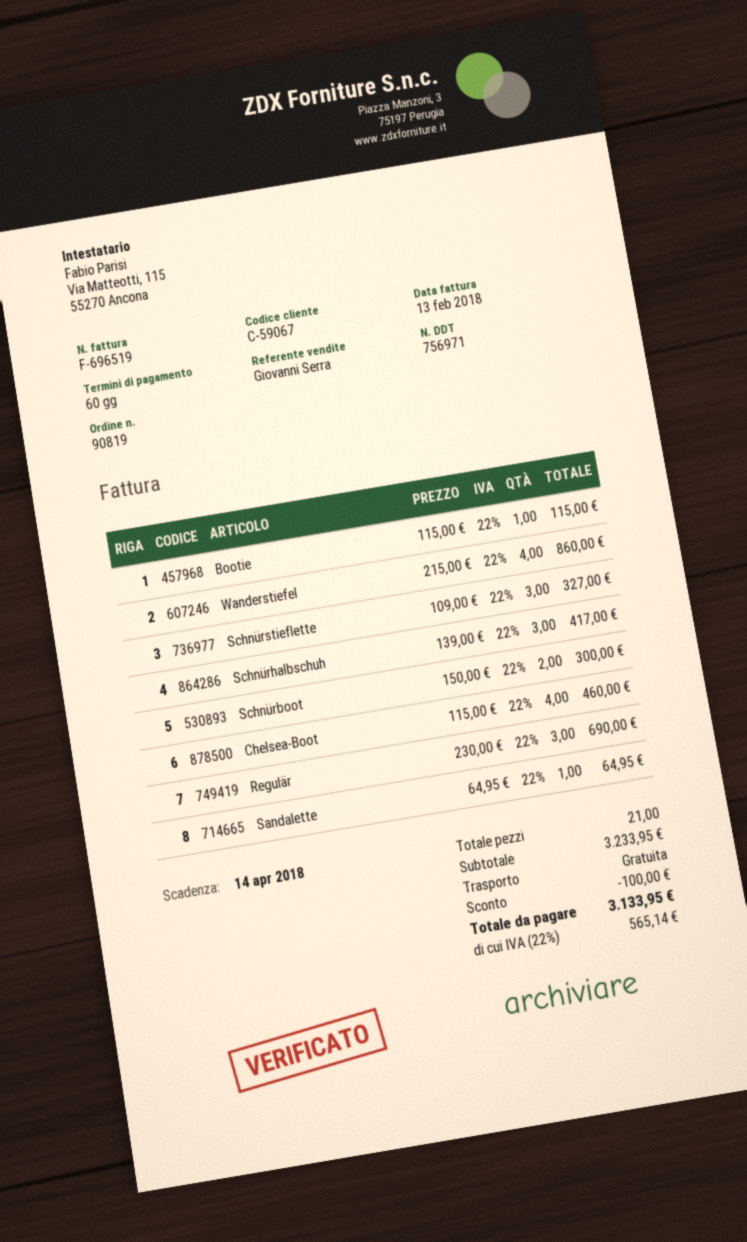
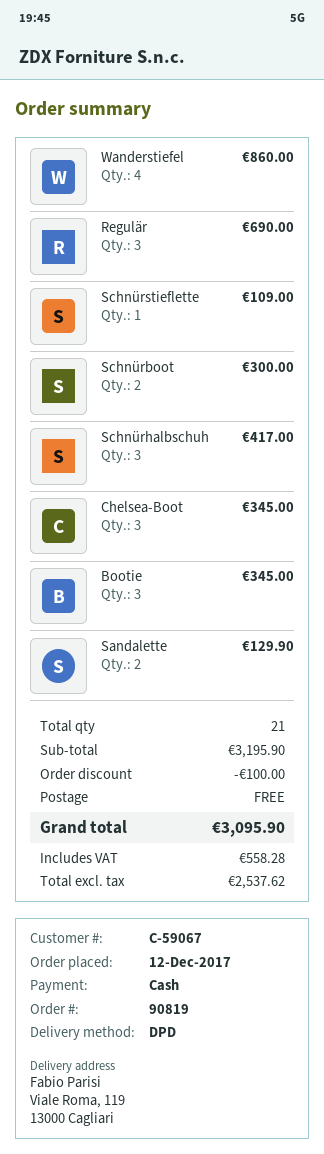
Bootie: 1 for 115.00 -> 3 for 345.00
Schnürstieflette: 3 for 327.00 -> 1 for 109.00
Chelsea-Boot: 4 for 460.00 -> 3 for 345.00
Sandalette: 1 for 64.95 -> 2 for 129.90
subtotal: 3233.95 -> 3195.90
tax: 565.14 -> 558.28
total: 3133.95 -> 3095.90

